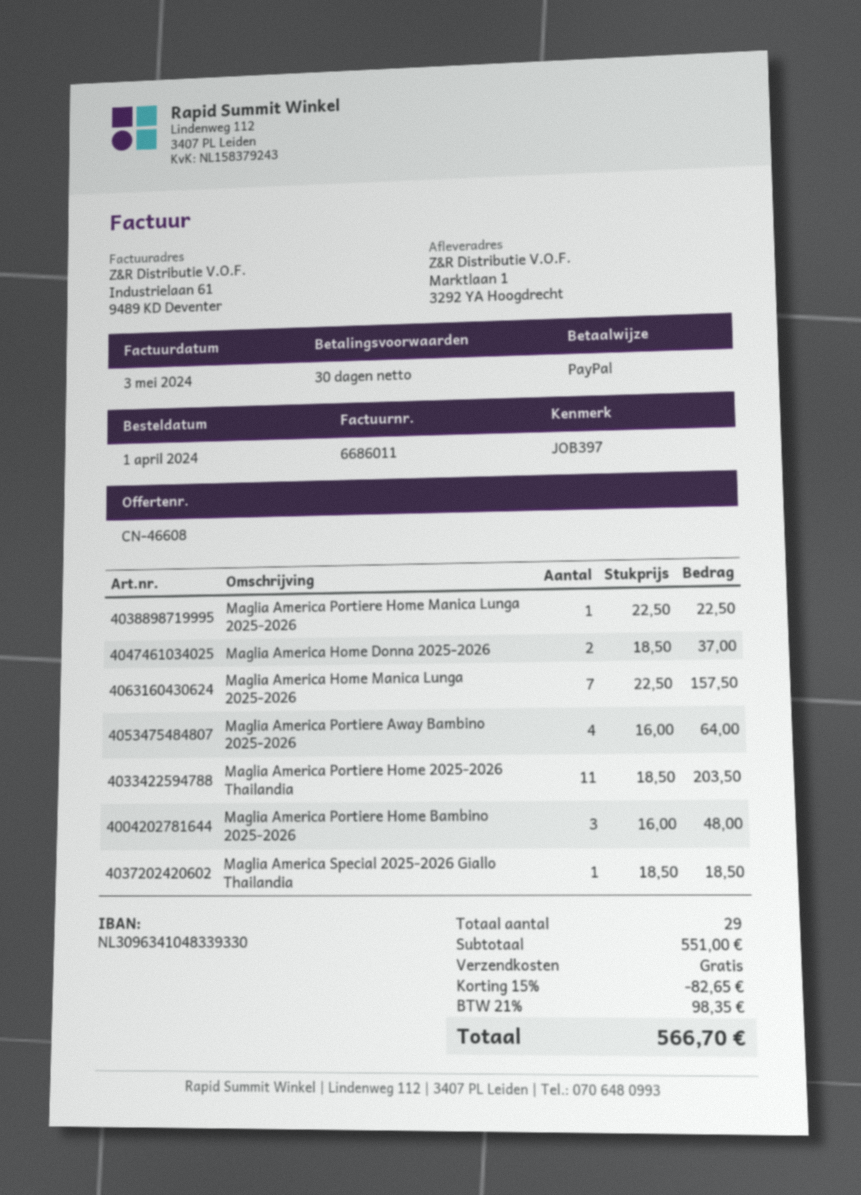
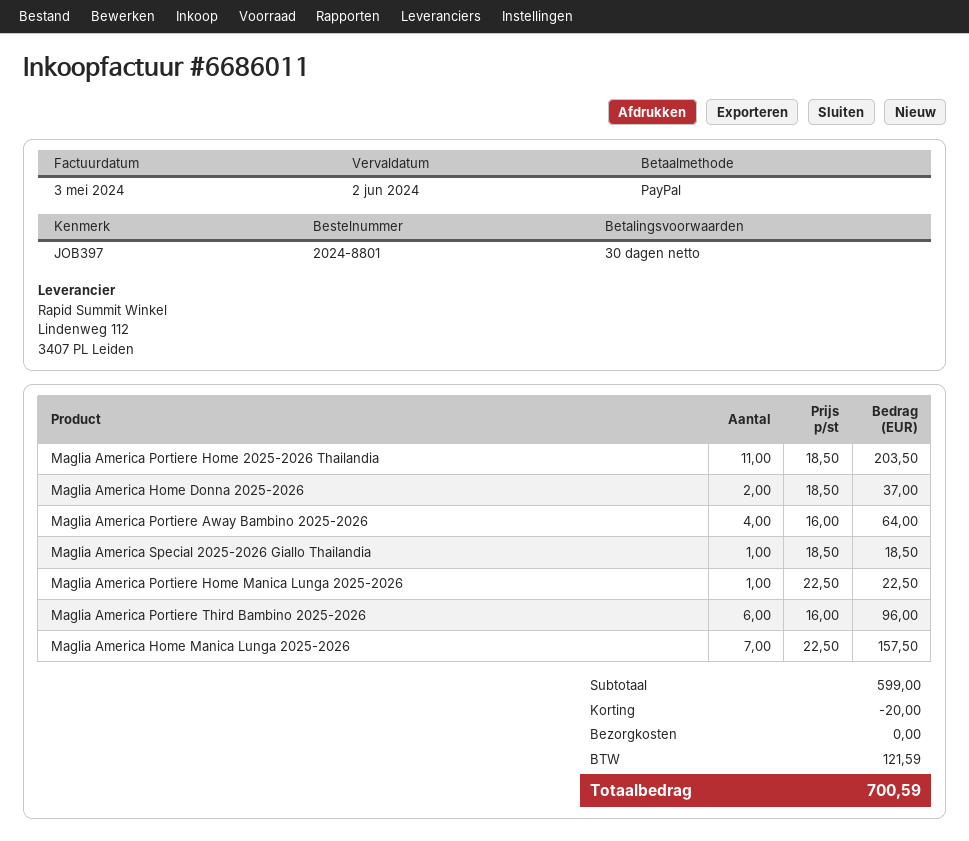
Maglia America Portiere Home Bambino 2025-2026: 3 x 16.00 = 48.00 -> none
Maglia America Portiere Third Bambino 2025-2026: none -> 6 x 16.00 = 96.00
subtotal: 551.00 -> 599.00
discount: 82.65 -> 20.00
tax: 98.35 -> 121.59
total: 566.70 -> 700.59

